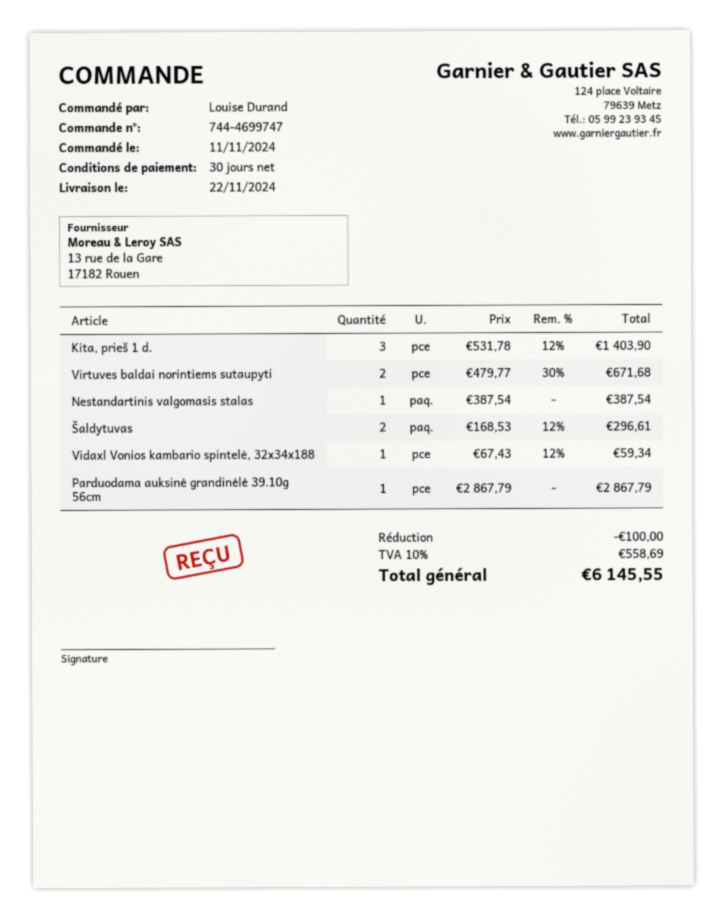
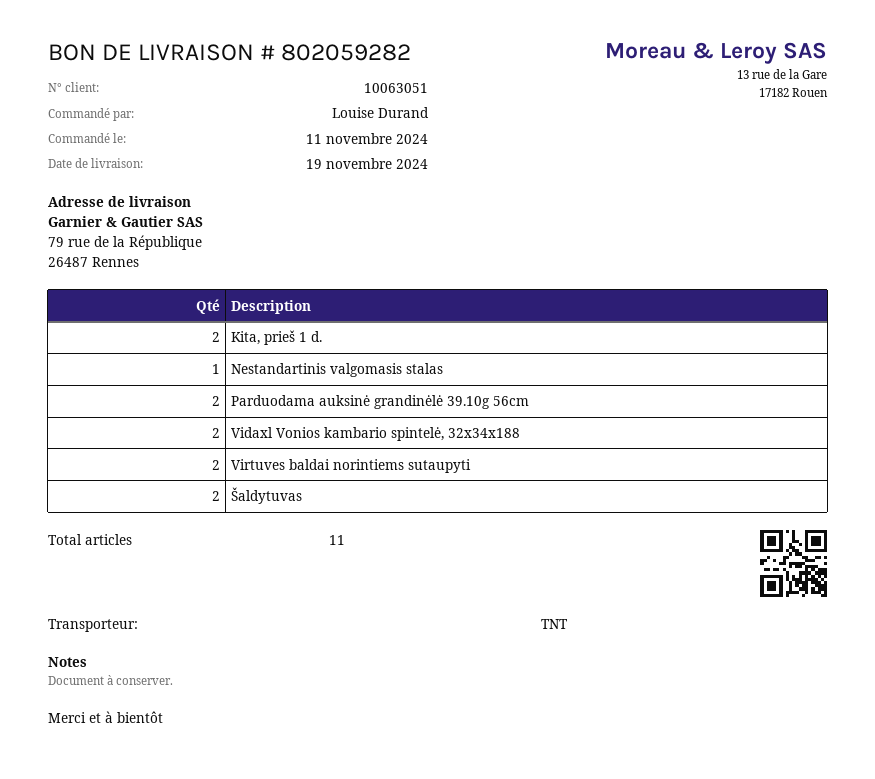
delivery date: 2024-11-22 -> 2024-11-19
Kita, prieš 1 d.: 3 -> 2
Vidaxl Vonios kambario spintelė, 32x34x188: 1 -> 2
Parduodama auksinė grandinėlė 39.10g 56cm: 1 -> 2

